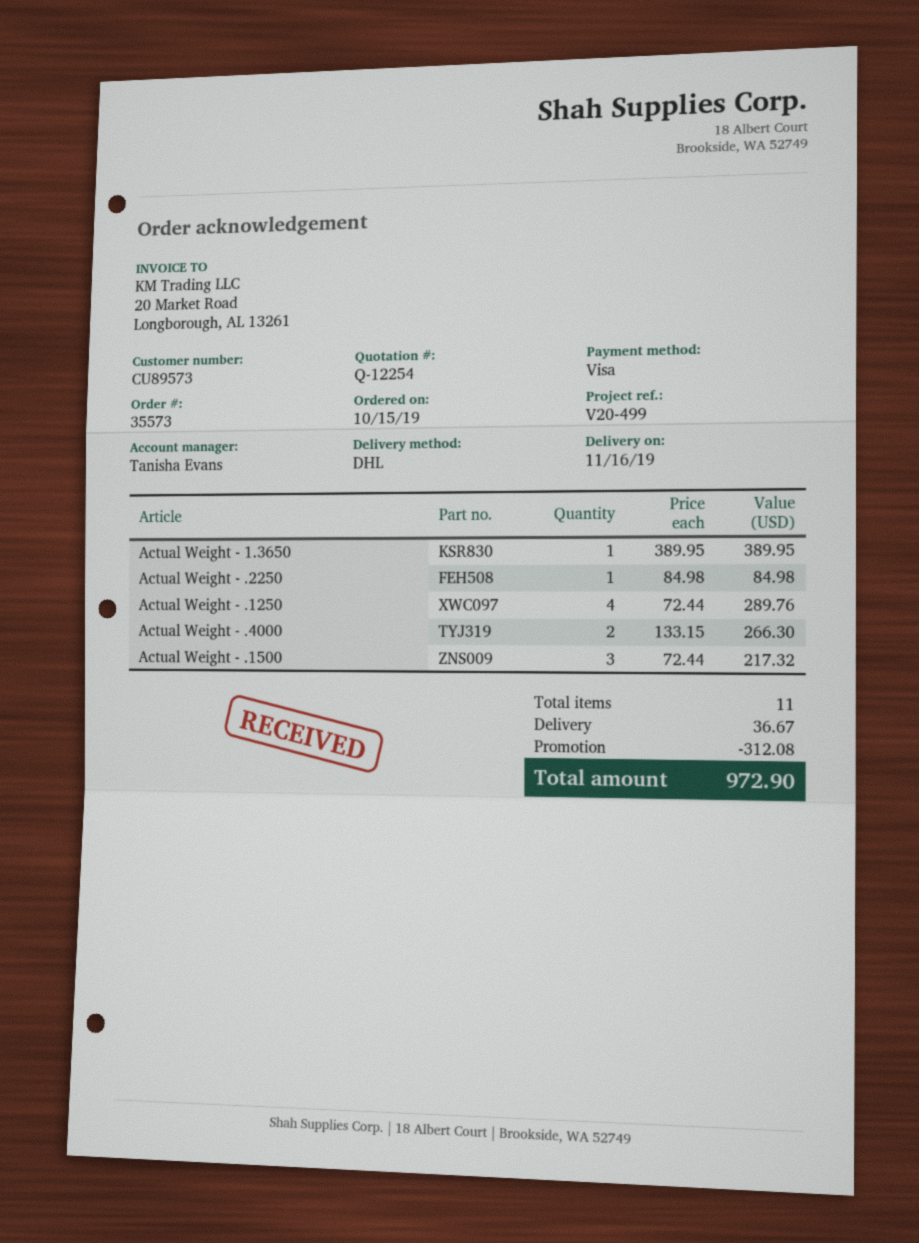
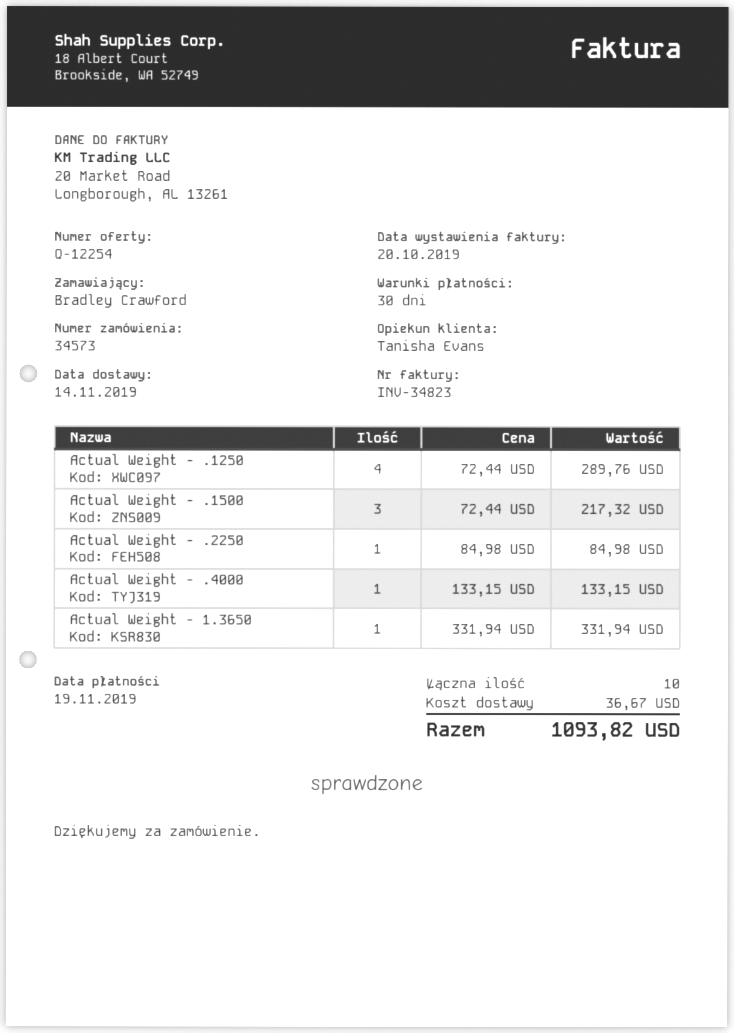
order number: 35573 -> 34573
delivery date: 2019-11-16 -> 2019-11-14
Actual Weight - 1.3650: 1 x 389.95 = 389.95 -> 1 x 331.94 = 331.94
Actual Weight - .4000: 2 x 133.15 = 266.30 -> 1 x 133.15 = 133.15
total quantity: 11 -> 10
discount: 312.08 -> none
total: 972.90 -> 1093.82

